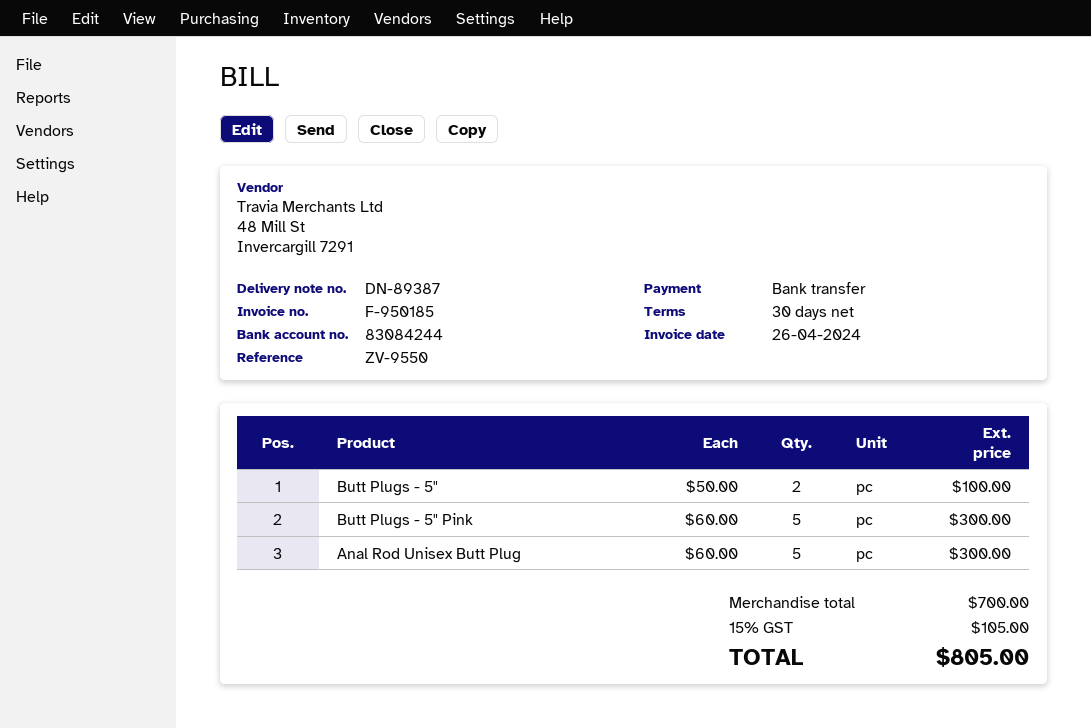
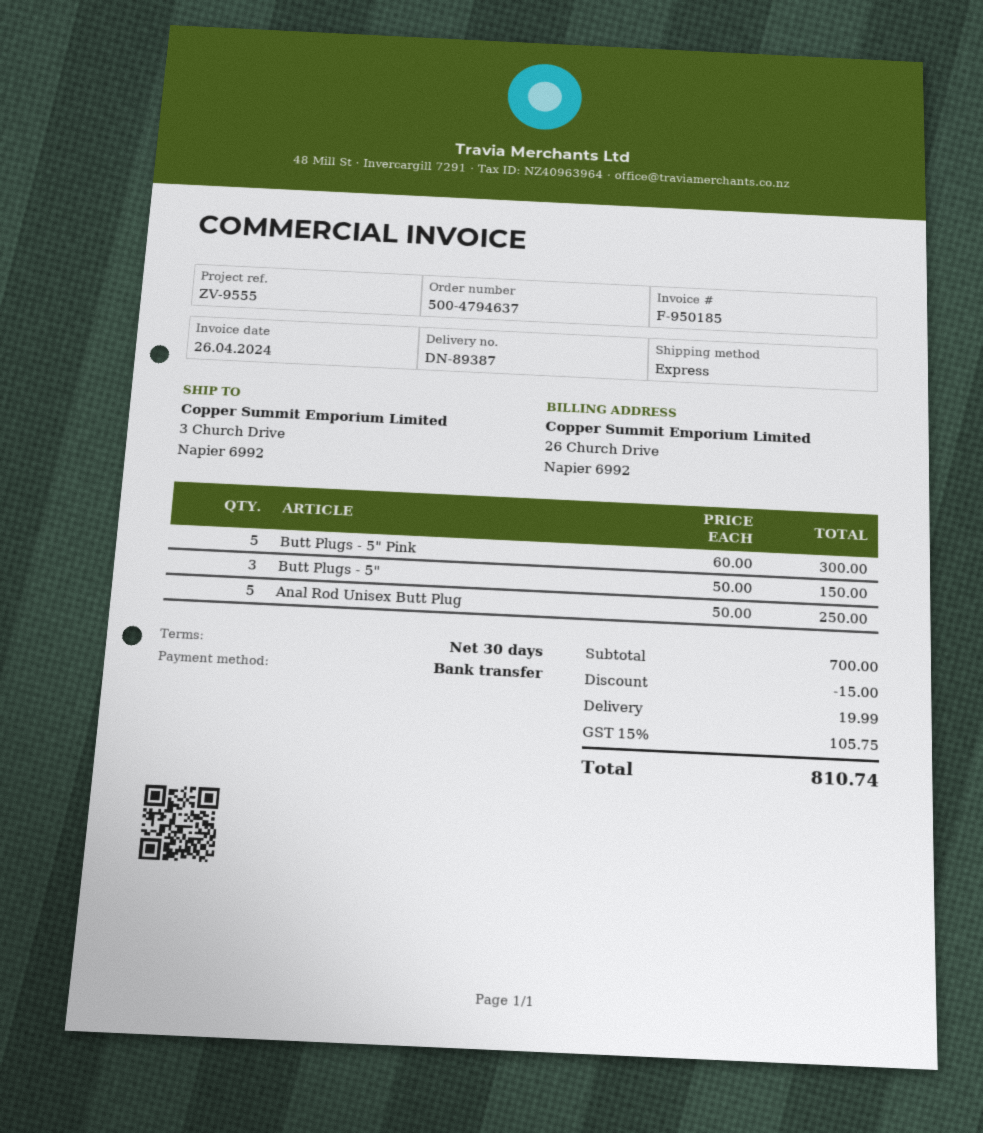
reference: ZV-9550 -> ZV-9555
Butt Plugs - 5": 2 x 50.00 = 100.00 -> 3 x 50.00 = 150.00
Anal Rod Unisex Butt Plug: 5 x 60.00 = 300.00 -> 5 x 50.00 = 250.00
discount: none -> 15.00
shipping: none -> 19.99
tax: 15% = 105.00 -> 15% = 105.75
total: 805.00 -> 810.74

